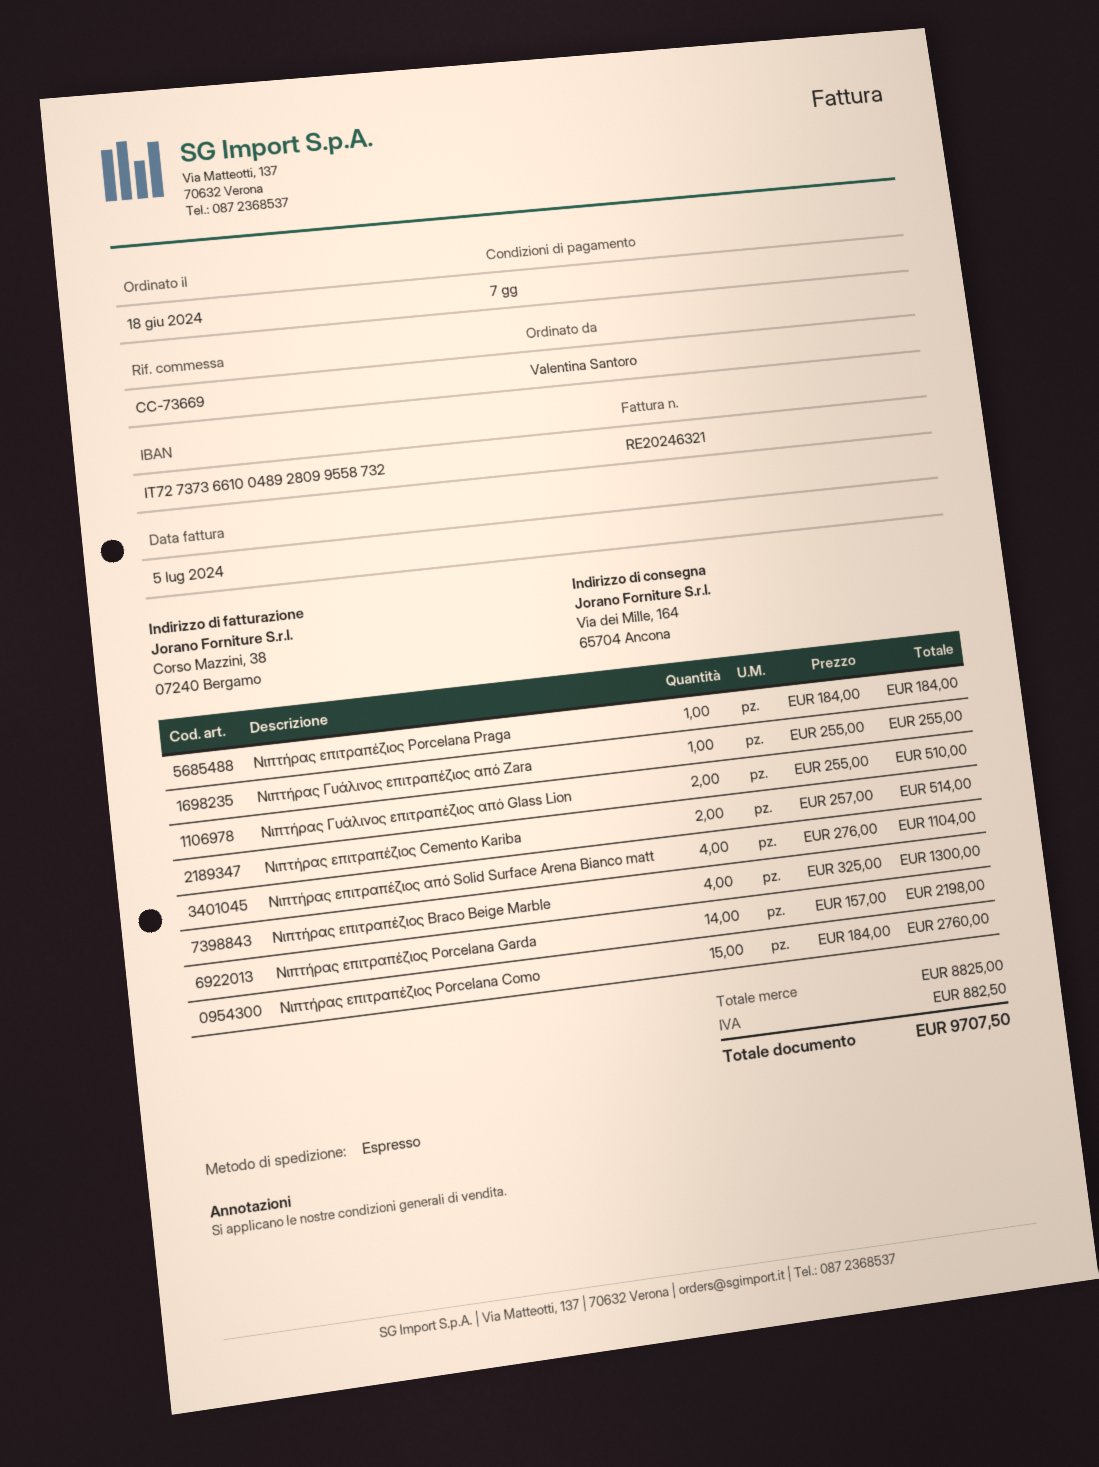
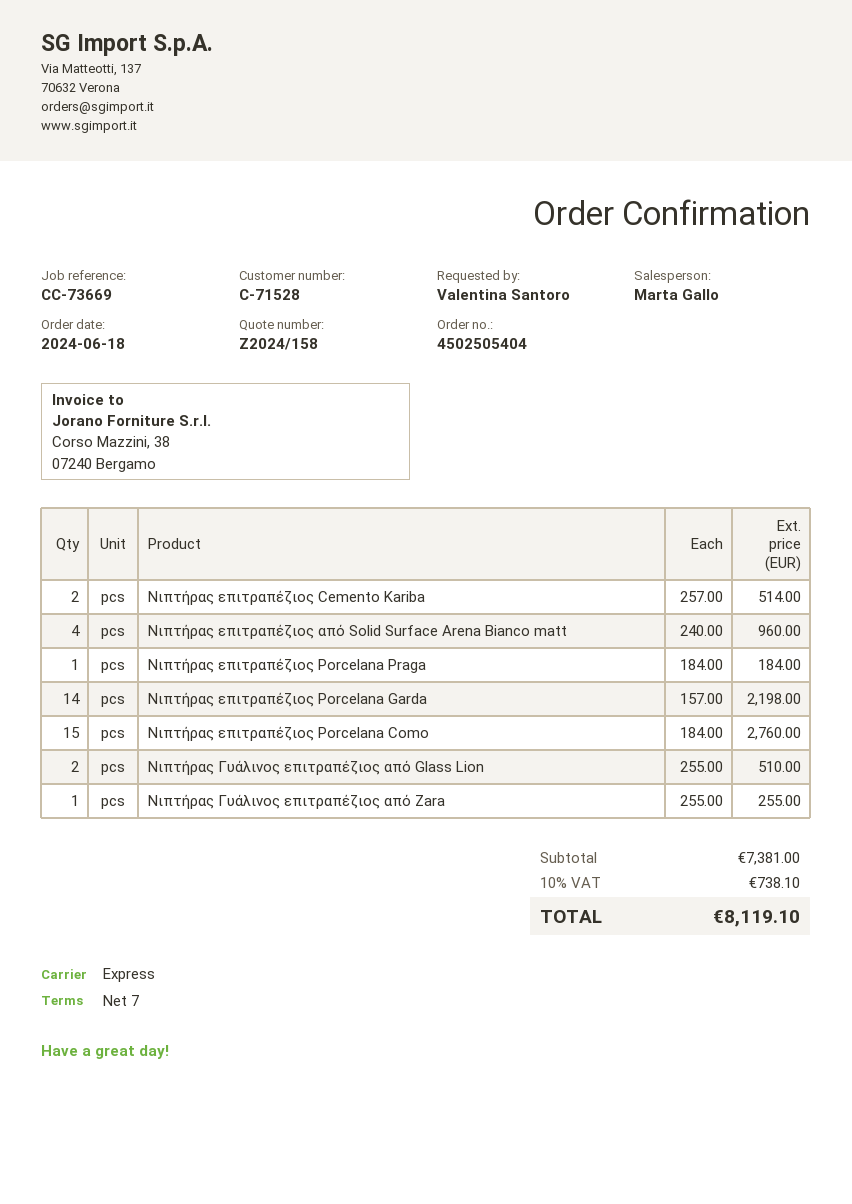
Νιπτήρας επιτραπέζιος από Solid Surface Arena Bianco matt: 4 x 276.00 = 1104.00 -> 4 x 240.00 = 960.00
Νιπτήρας επιτραπέζιος Braco Beige Marble: 4 x 325.00 = 1300.00 -> none
subtotal: 8825.00 -> 7381.00
tax: 882.50 -> 738.10
total: 9707.50 -> 8119.10

